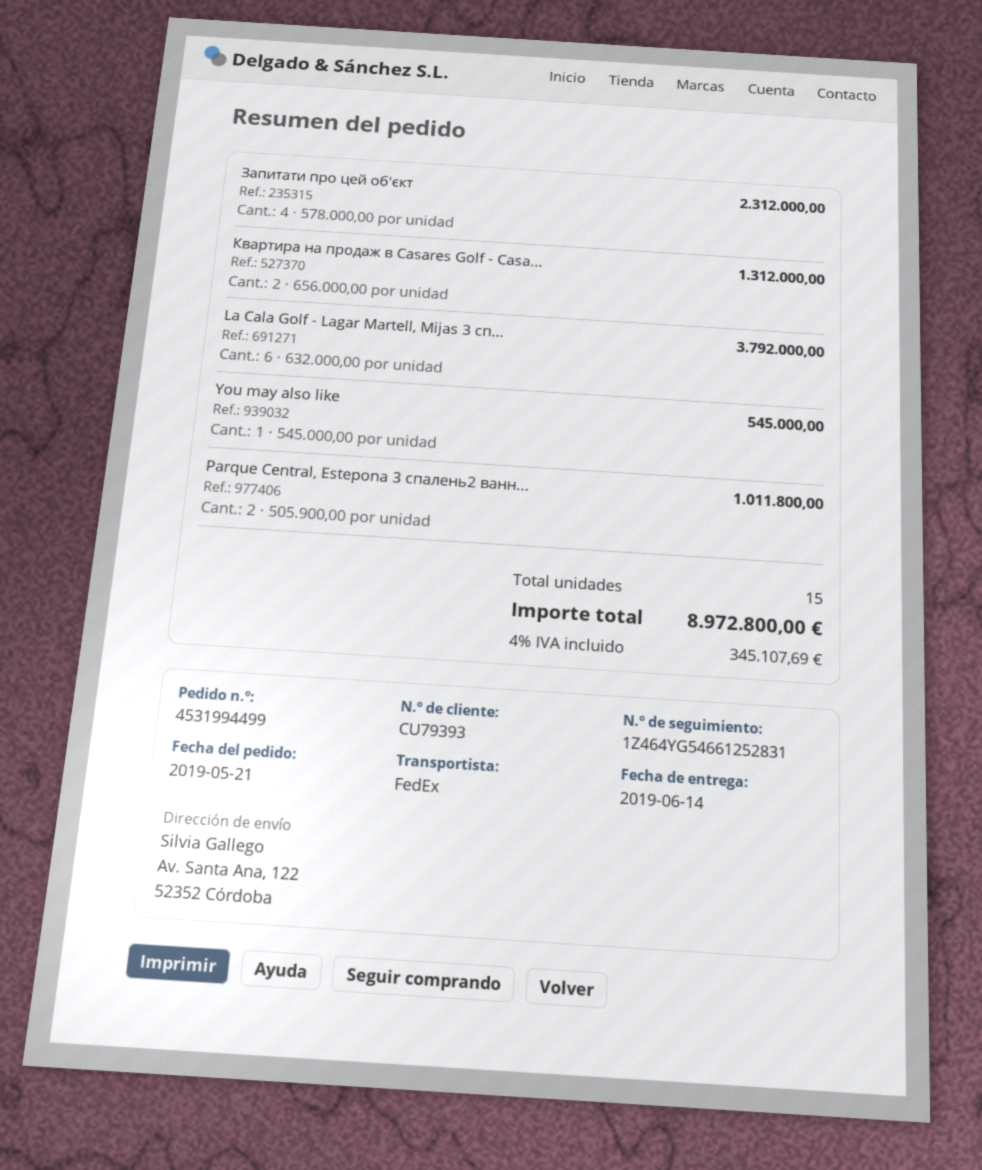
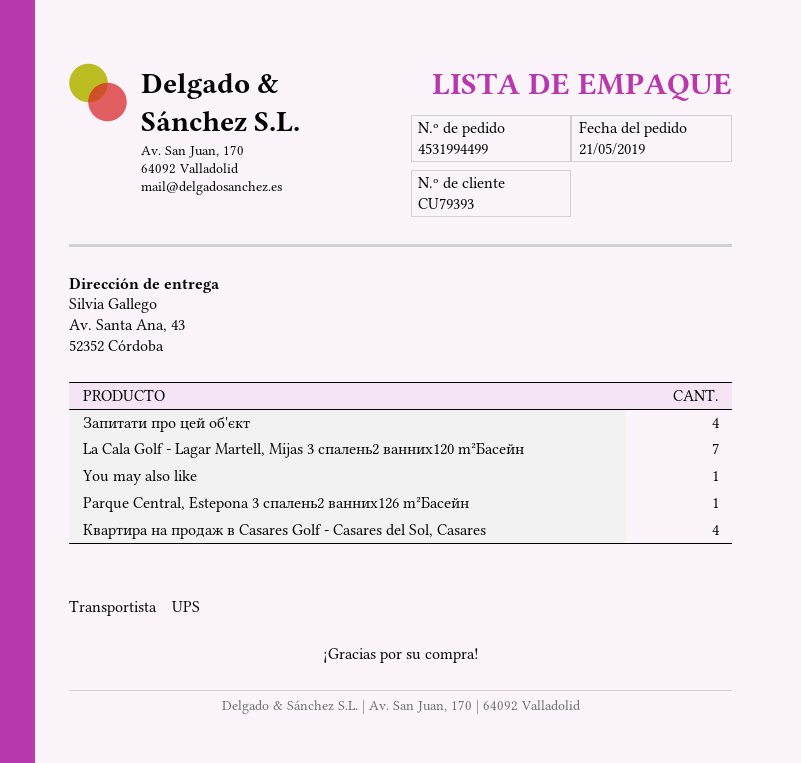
shipping method: FedEx -> UPS
ship to: Av. Santa Ana, 122, 52352 Córdoba -> Av. Santa Ana, 43, 52352 Córdoba
Квартира на продаж в Casares Golf - Casa...: 2 -> 4
La Cala Golf - Lagar Martell, Mijas 3 сп...: 6 -> 7
Parque Central, Estepona 3 спалень2 ванн...: 2 -> 1

